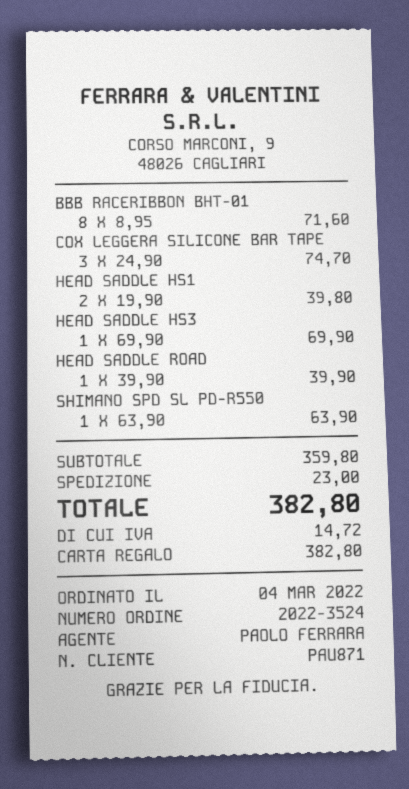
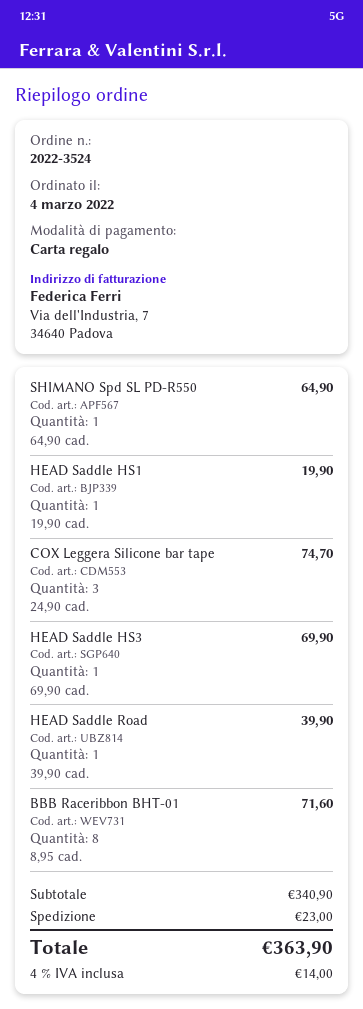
HEAD SADDLE HS1: 2 x 19.90 = 39.80 -> 1 x 19.90 = 19.90
SHIMANO SPD SL PD-R550: 1 x 63.90 = 63.90 -> 1 x 64.90 = 64.90
subtotal: 359.80 -> 340.90
tax: 14.72 -> 14.00
total: 382.80 -> 363.90

